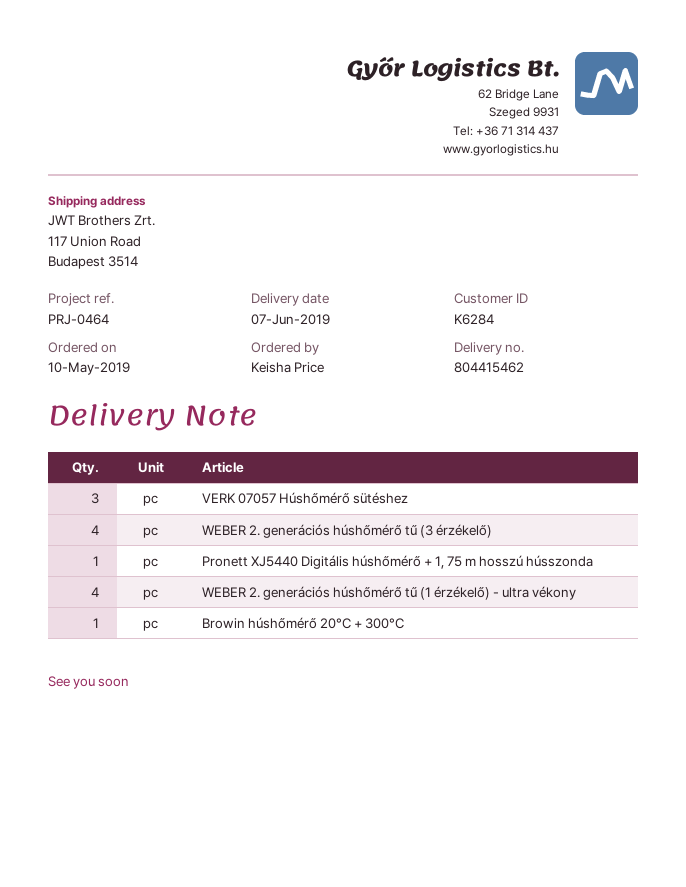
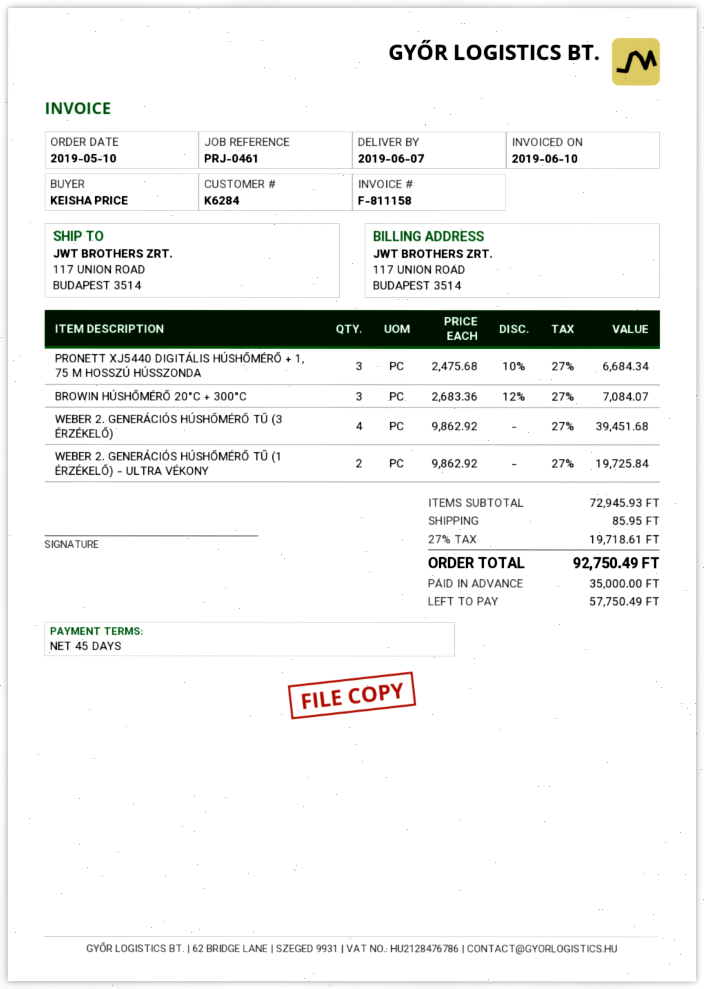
reference: PRJ-0464 -> PRJ-0461
VERK 07057 Húshőmérő sütéshez: 3 -> none
Pronett XJ5440 Digitális húshőmérő + 1, 75 m hosszú hússzonda: 1 -> 3
WEBER 2. generációs húshőmérő tű (1 érzékelő) - ultra vékony: 4 -> 2
Browin húshőmérő 20°C + 300°C: 1 -> 3

